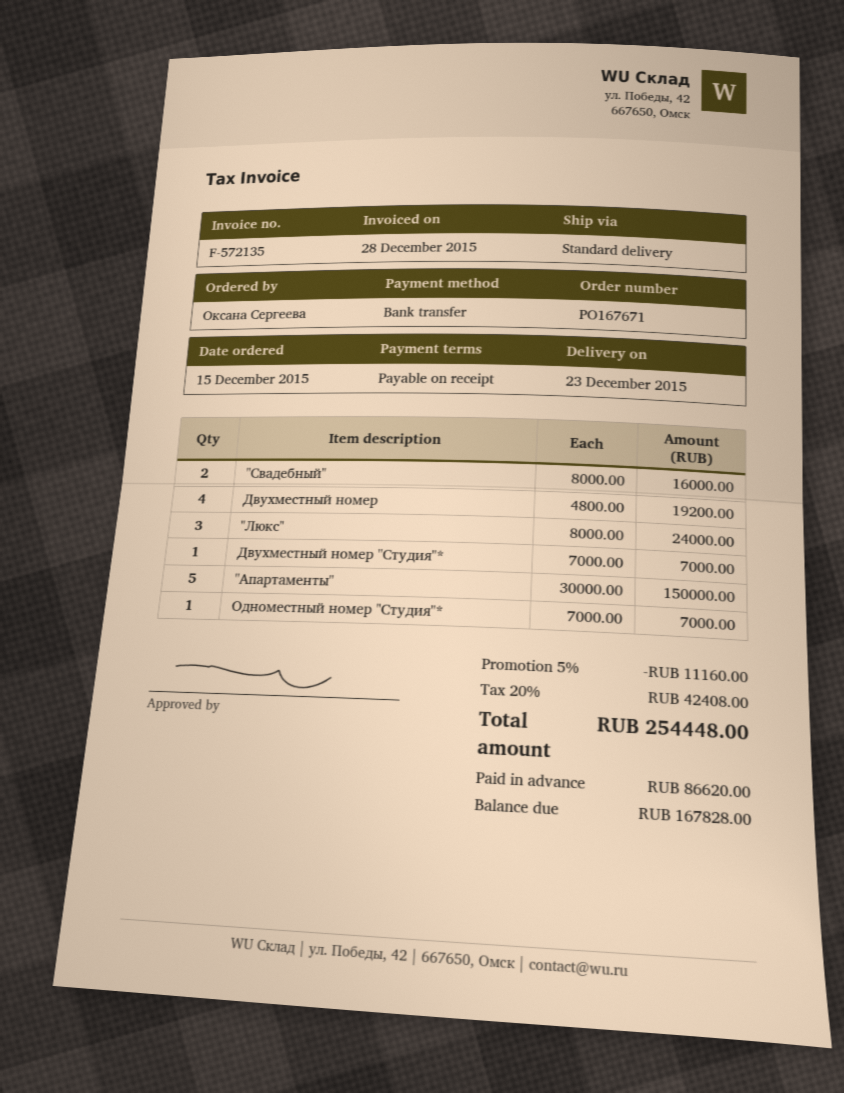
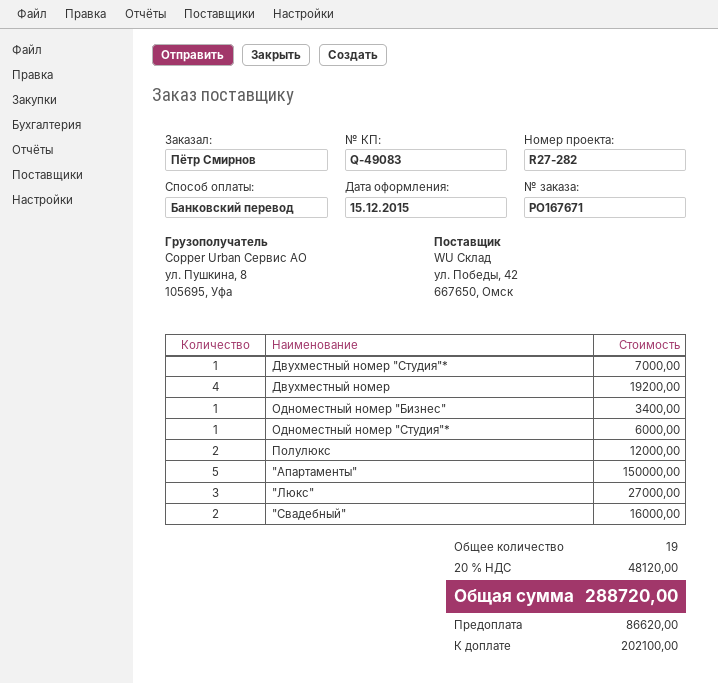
ordered by: Оксана Сергеева -> Пётр Смирнов
"Люкс": 3 for 24000.00 -> 3 for 27000.00
Одноместный номер "Студия"*: 1 for 7000.00 -> 1 for 6000.00
Одноместный номер "Бизнес": none -> 1 for 3400.00
Полулюкс: none -> 2 for 12000.00
discount: 5% = 11160.00 -> none
tax: 20% = 42408.00 -> 20% = 48120.00
total: 254448.00 -> 288720.00
balance: 167828.00 -> 202100.00

